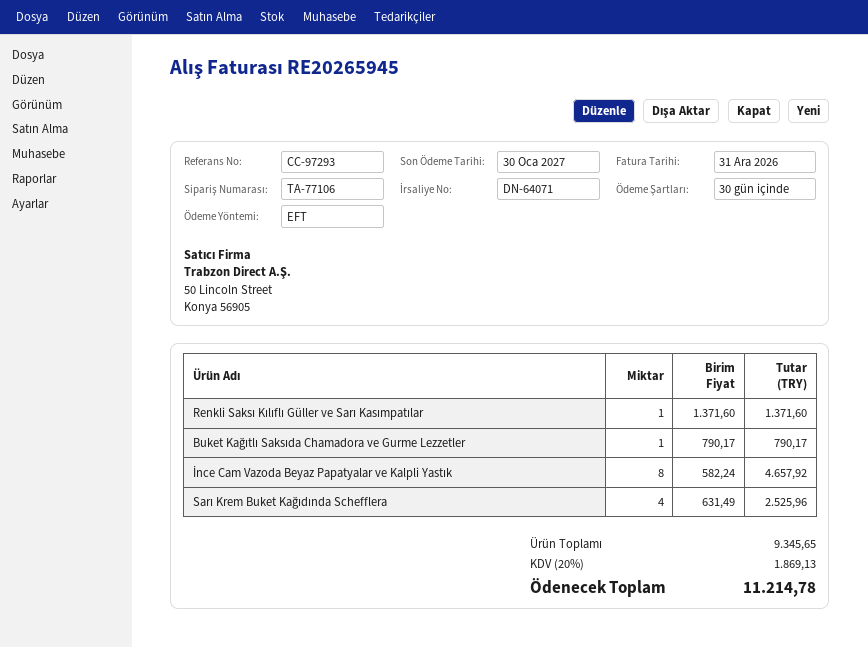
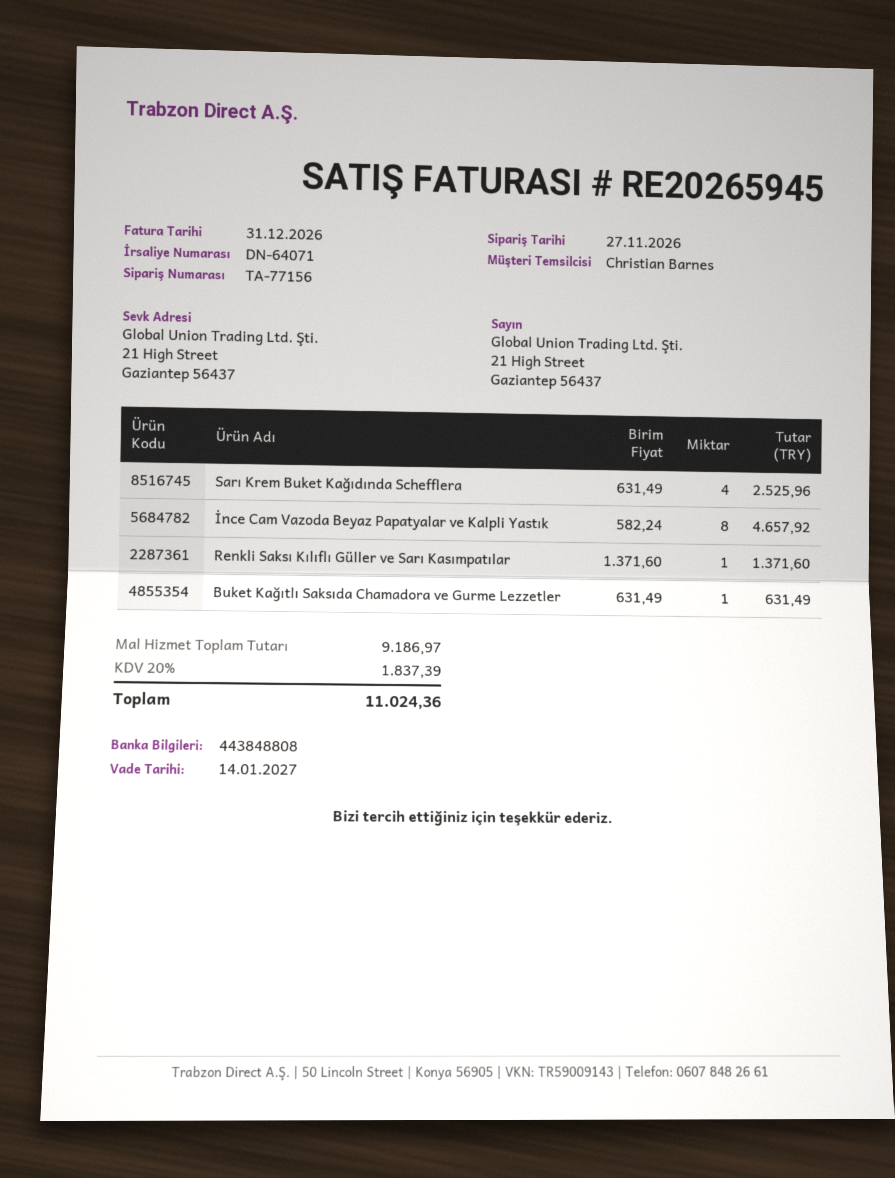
order number: TA-77106 -> TA-77156
due date: 2027-01-30 -> 2027-01-14
Buket Kağıtlı Saksıda Chamadora ve Gurme Lezzetler: 1 x 790.17 = 790.17 -> 1 x 631.49 = 631.49
subtotal: 9345.65 -> 9186.97
tax: 20% = 1869.13 -> 20% = 1837.39
total: 11214.78 -> 11024.36

